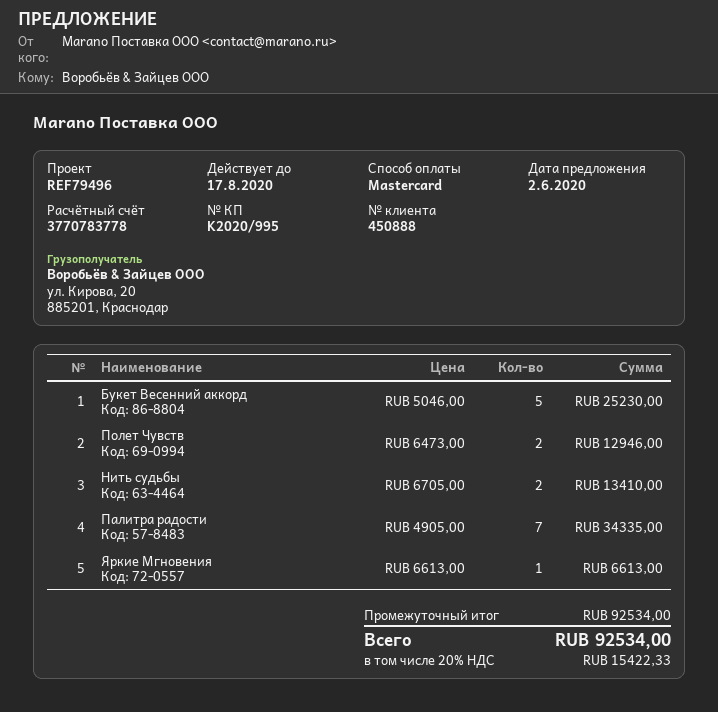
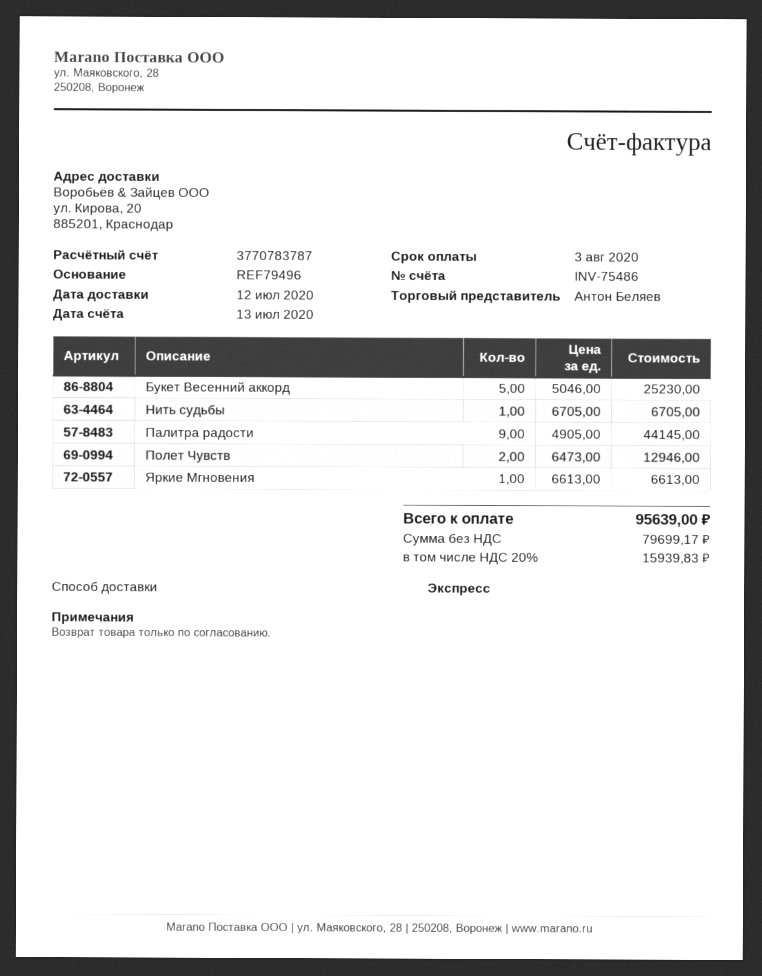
bank account: 3770783778 -> 3770783787
Нить судьбы: 2 x 6705.00 = 13410.00 -> 1 x 6705.00 = 6705.00
Палитра радости: 7 x 4905.00 = 34335.00 -> 9 x 4905.00 = 44145.00
tax: 20% = 15422.33 -> 20% = 15939.83
total: 92534.00 -> 95639.00

